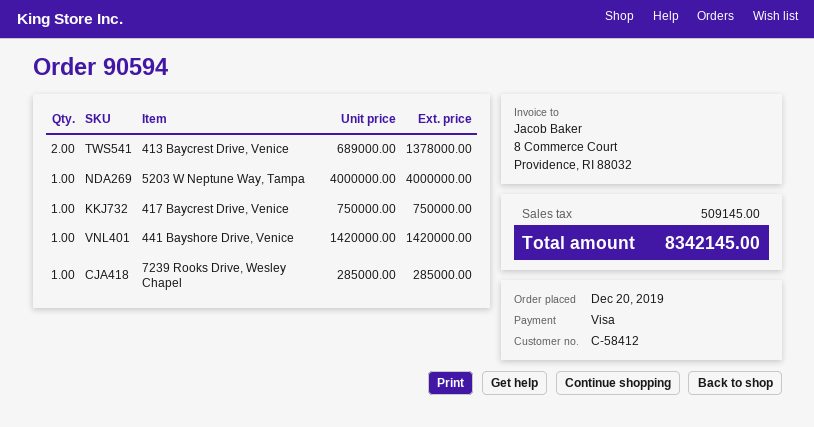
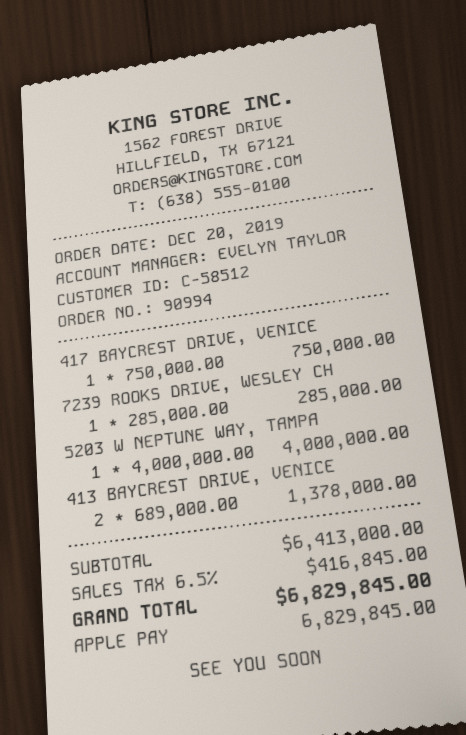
order number: 90594 -> 90994
customer number: C-58412 -> C-58512
payment method: Visa -> Apple Pay
441 Bayshore Drive, Venice: 1 x 1420000.00 = 1420000.00 -> none
tax: 509145.00 -> 416845.00
total: 8342145.00 -> 6829845.00

